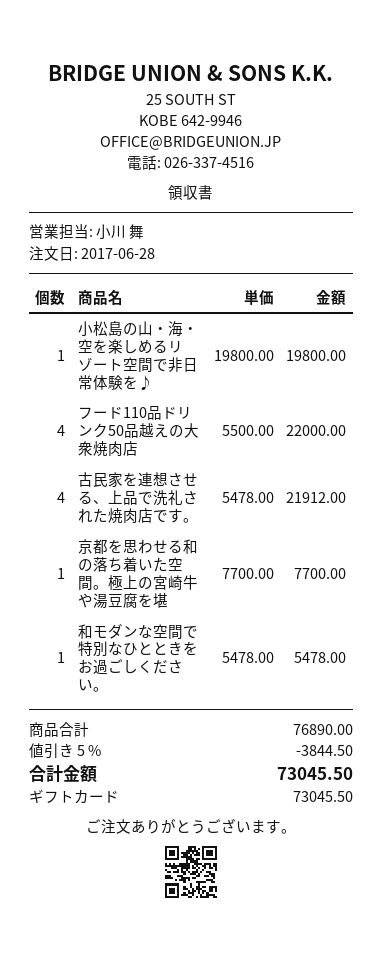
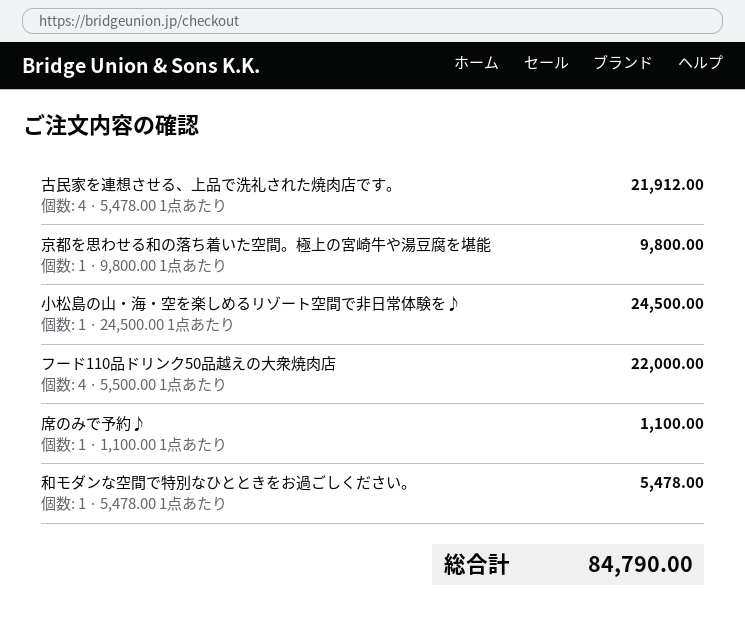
小松島の山・海・空を楽しめるリゾート空間で非日常体験を♪: 1 x 19800.00 = 19800.00 -> 1 x 24500.00 = 24500.00
京都を思わせる和の落ち着いた空間。極上の宮崎牛や湯豆腐を堪: 1 x 7700.00 = 7700.00 -> 1 x 9800.00 = 9800.00
席のみで予約♪: none -> 1 x 1100.00 = 1100.00
discount: 5% = 3844.50 -> none
total: 73045.50 -> 84790.00

